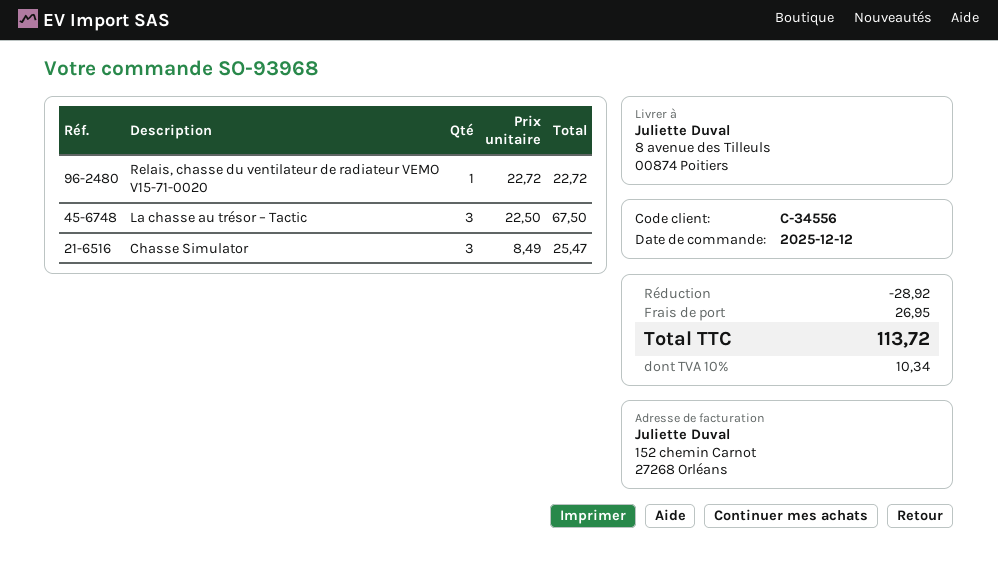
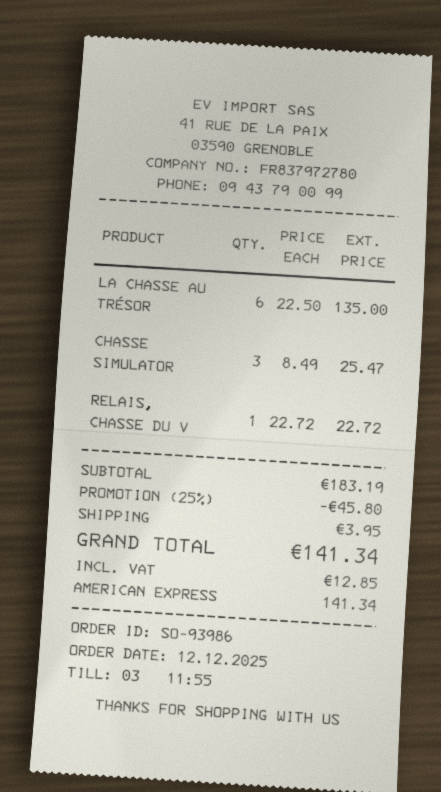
order number: SO-93968 -> SO-93986
La chasse au trésor – Tactic: 3 x 22.50 = 67.50 -> 6 x 22.50 = 135.00
discount: 28.92 -> 45.80
shipping: 26.95 -> 3.95
tax: 10.34 -> 12.85
total: 113.72 -> 141.34

